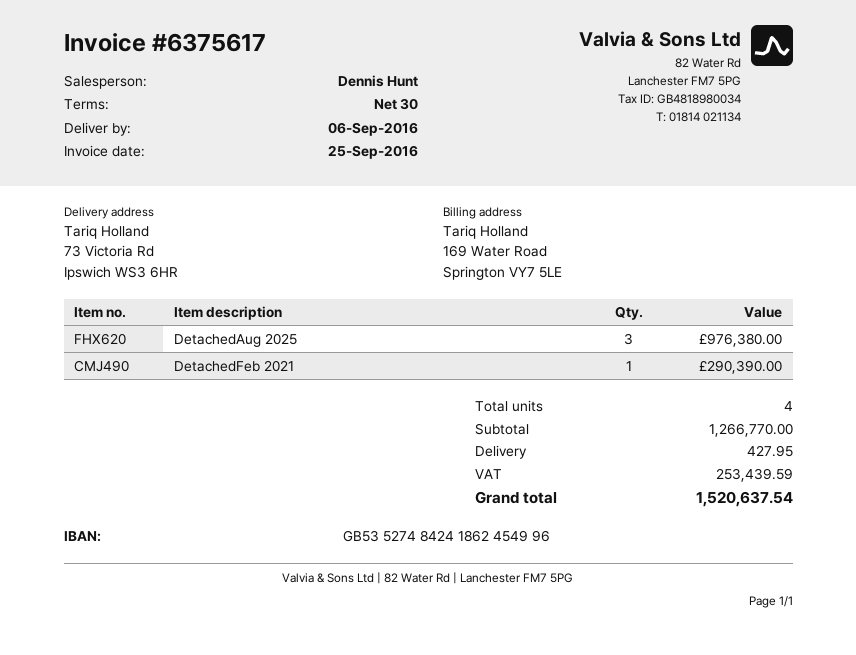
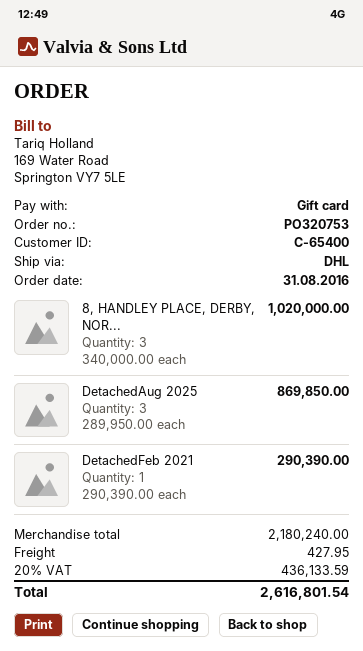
DetachedAug 2025: 3 for 976380.00 -> 3 for 869850.00
8, HANDLEY PLACE, DERBY, NOR...: none -> 3 for 1020000.00
subtotal: 1266770.00 -> 2180240.00
tax: 253439.59 -> 436133.59
total: 1520637.54 -> 2616801.54

